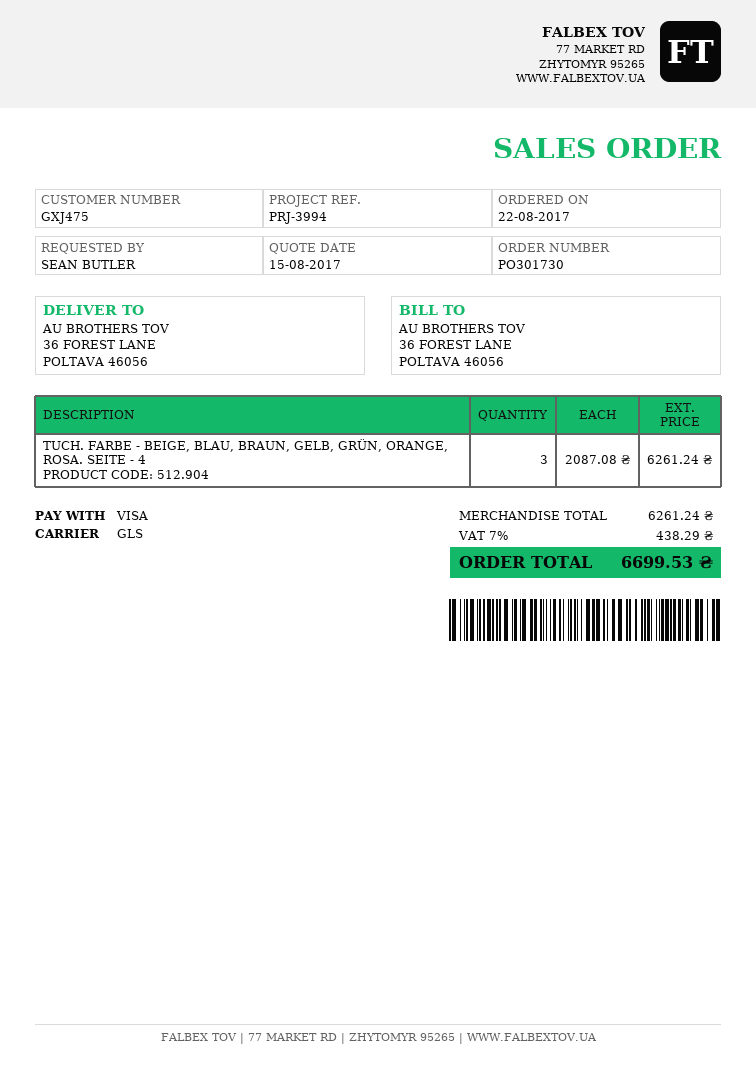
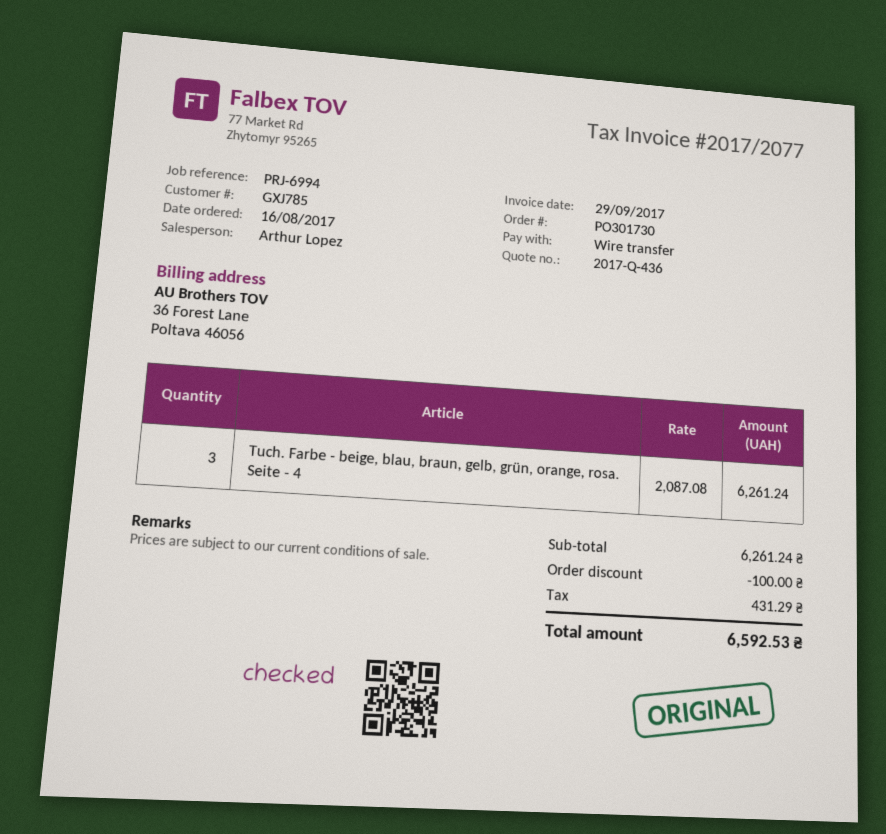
order date: 2017-08-22 -> 2017-08-16
customer number: GXJ475 -> GXJ785
reference: PRJ-3994 -> PRJ-6994
payment method: Visa -> bank transfer
discount: none -> 100.00
tax: 438.29 -> 431.29
total: 6699.53 -> 6592.53

